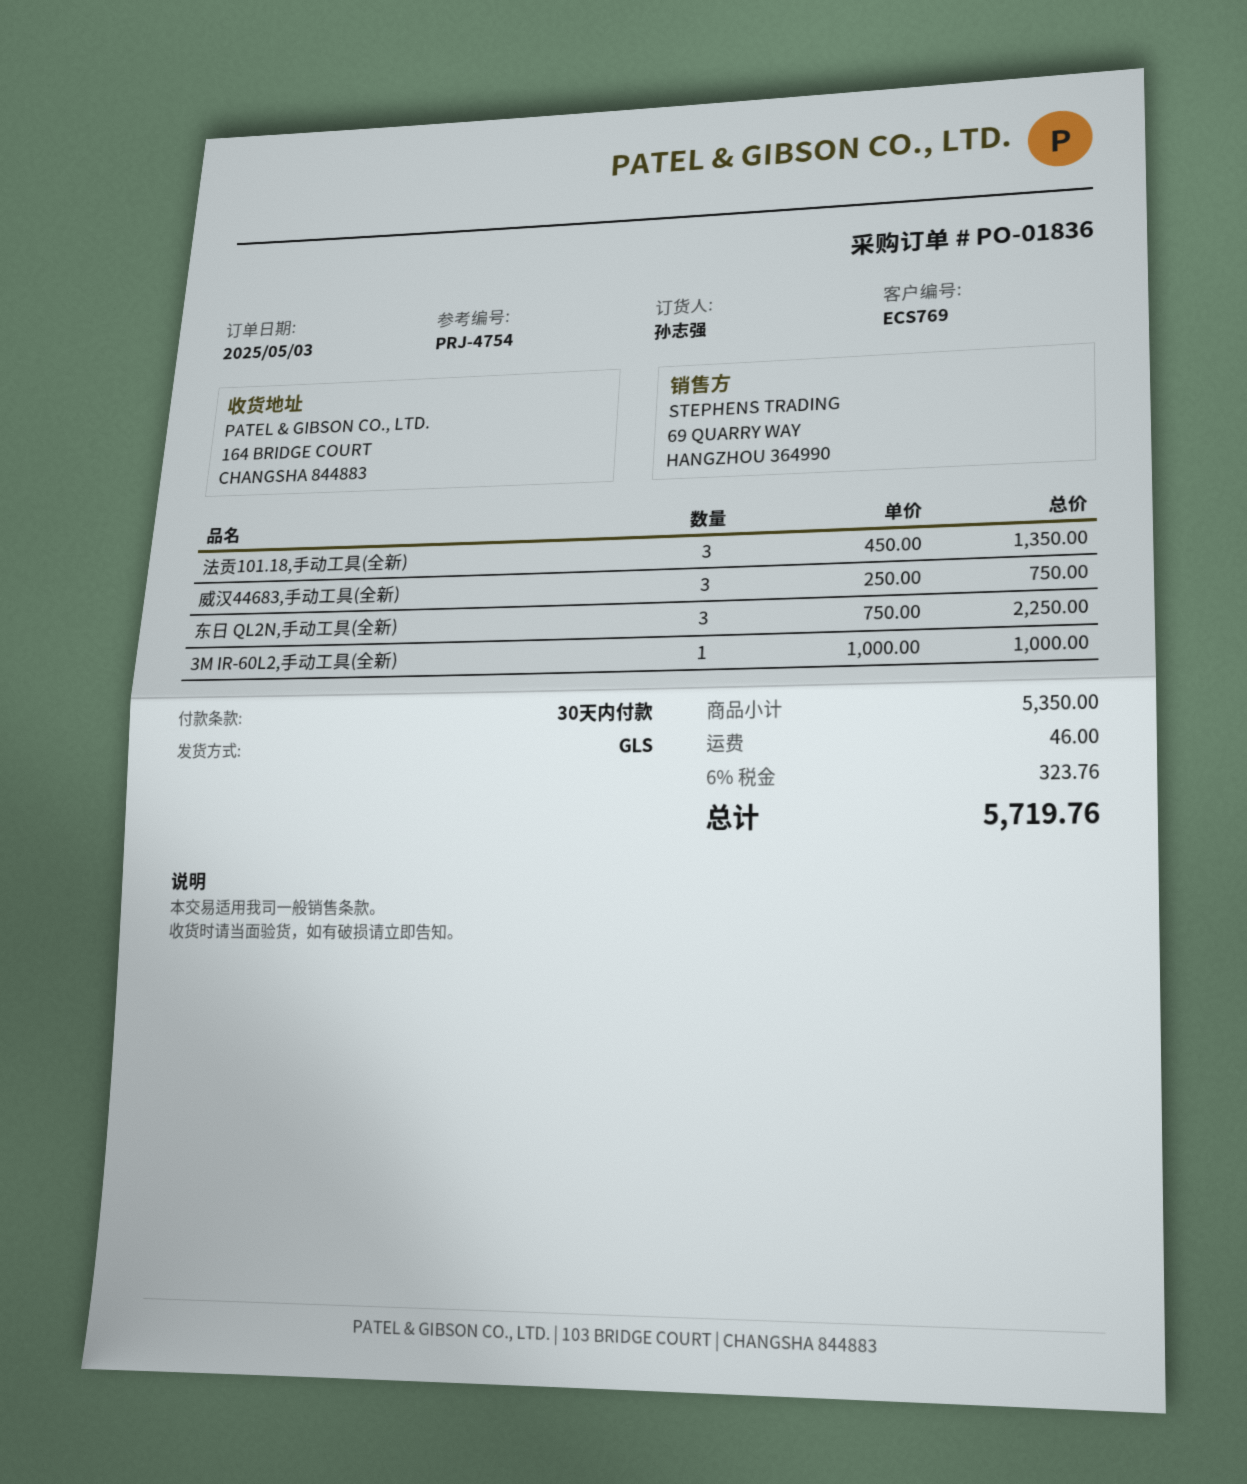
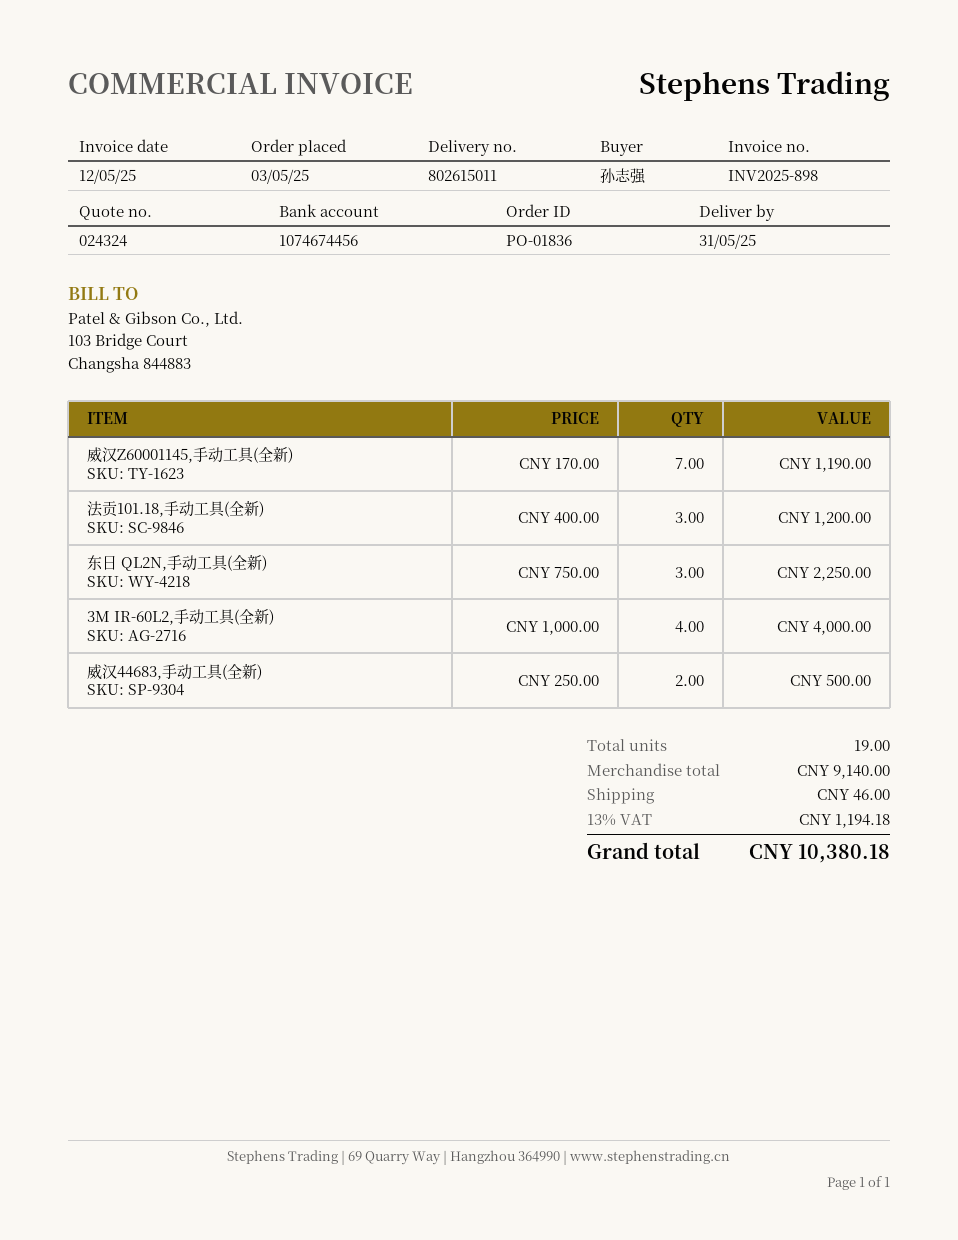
法贡101.18,手动工具(全新): 3 x 450.00 = 1350.00 -> 3 x 400.00 = 1200.00
威汉44683,手动工具(全新): 3 x 250.00 = 750.00 -> 2 x 250.00 = 500.00
3M IR-60L2,手动工具(全新): 1 x 1000.00 = 1000.00 -> 4 x 1000.00 = 4000.00
威汉Z60001145,手动工具(全新): none -> 7 x 170.00 = 1190.00
subtotal: 5350.00 -> 9140.00
tax: 6% = 323.76 -> 13% = 1194.18
total: 5719.76 -> 10380.18

